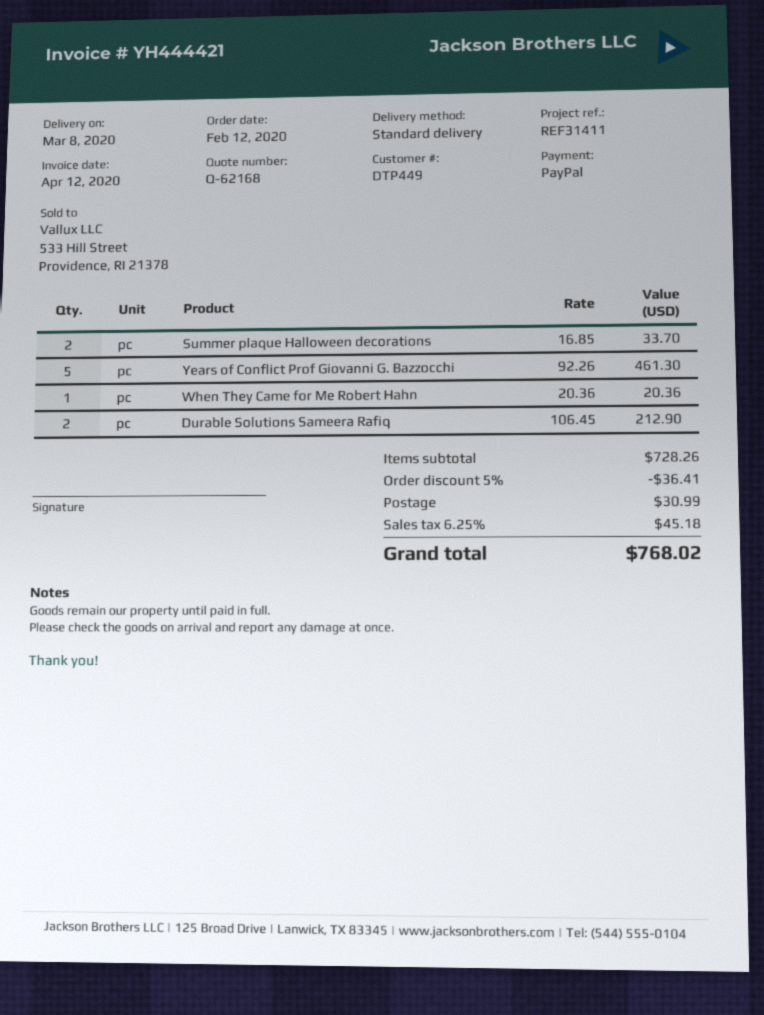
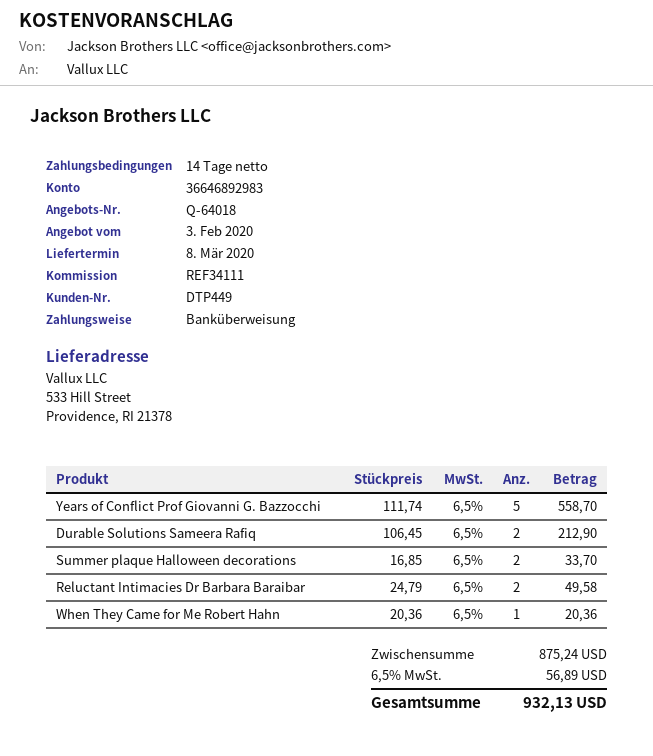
quote number: Q-62168 -> Q-64018
reference: REF31411 -> REF34111
payment method: PayPal -> bank transfer
Years of Conflict Prof Giovanni G. Bazzocchi: 5 x 92.26 = 461.30 -> 5 x 111.74 = 558.70
Reluctant Intimacies Dr Barbara Baraibar: none -> 2 x 24.79 = 49.58
subtotal: 728.26 -> 875.24
discount: 5% = 36.41 -> none
shipping: 30.99 -> none
tax: 6.25% = 45.18 -> 6.5% = 56.89
total: 768.02 -> 932.13

